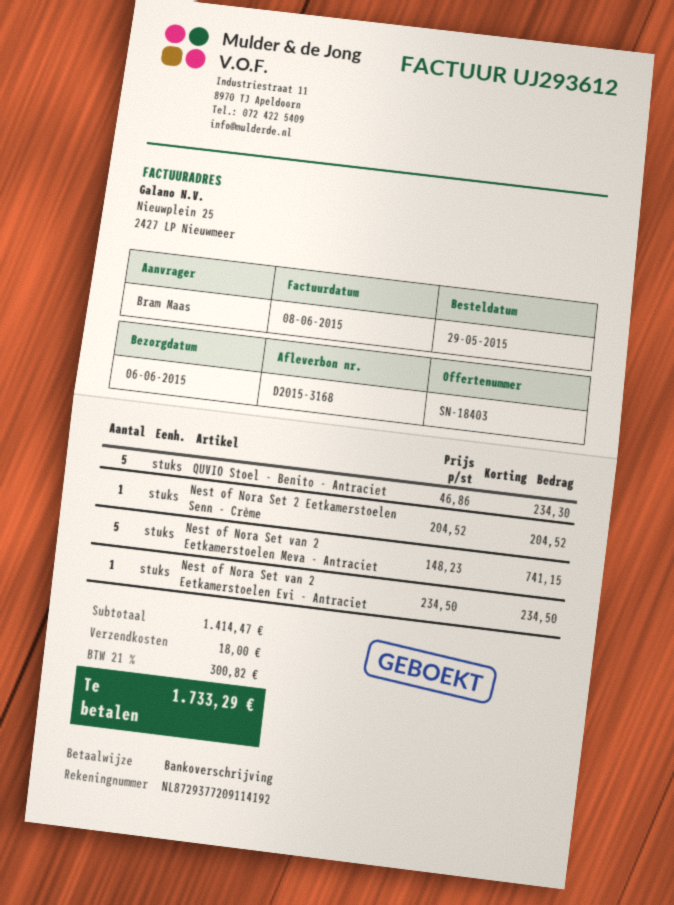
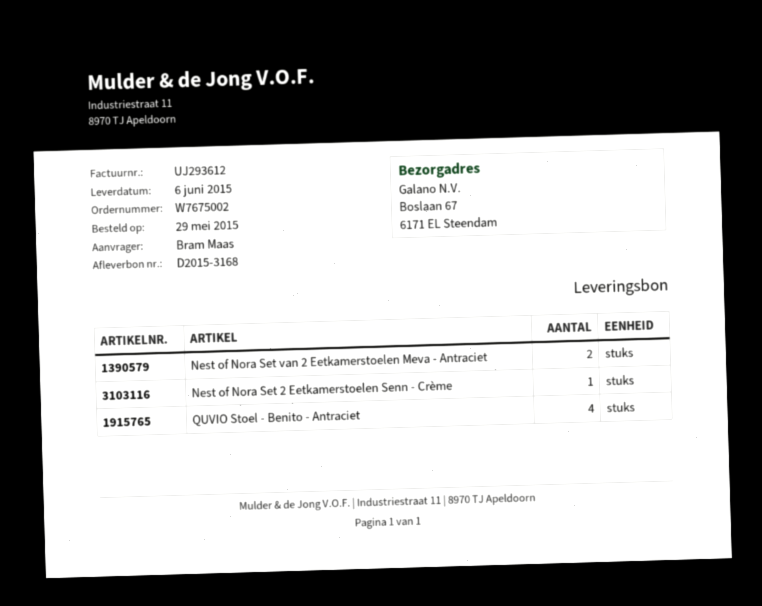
QUVIO Stoel - Benito - Antraciet: 5 -> 4
Nest of Nora Set van 2 Eetkamerstoelen Meva - Antraciet: 5 -> 2
Nest of Nora Set van 2 Eetkamerstoelen Evi - Antraciet: 1 -> none

